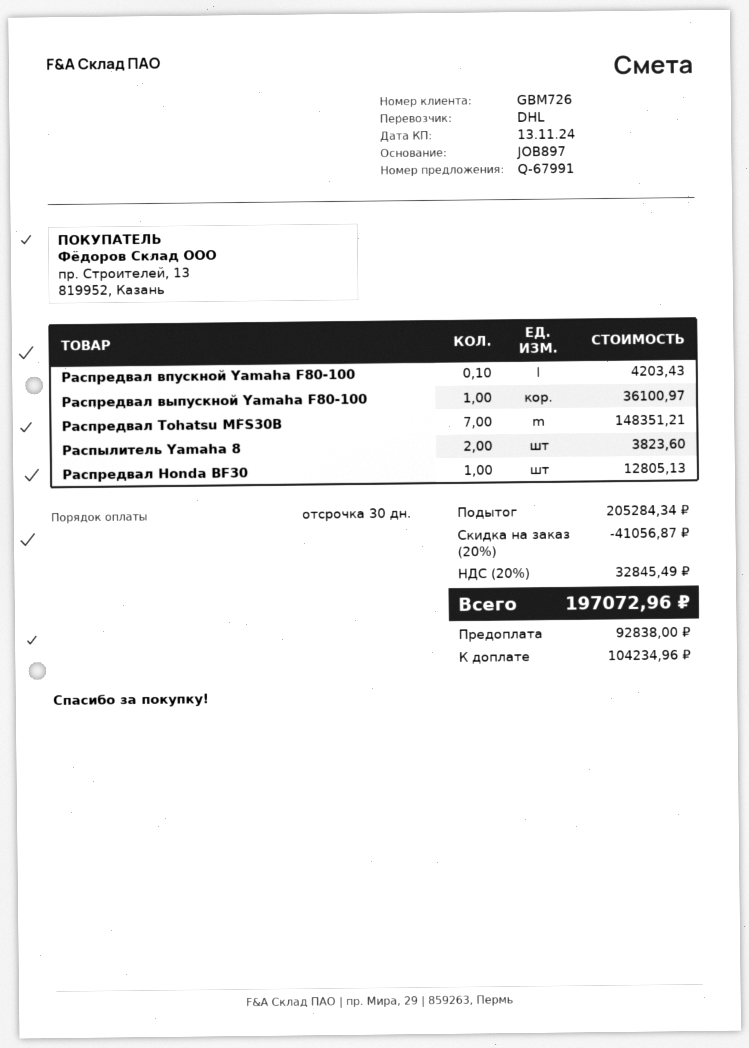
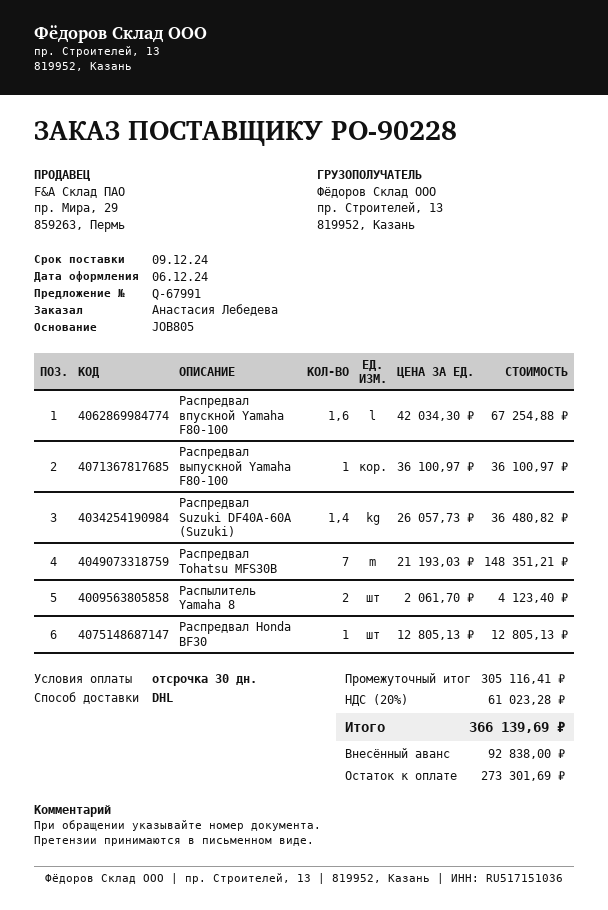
reference: JOB897 -> JOB805
Распредвал впускной Yamaha F80-100: 0.1 for 4203.43 -> 1.6 for 67254.88
Распылитель Yamaha 8: 2 for 3823.60 -> 2 for 4123.40
Распредвал Suzuki DF40A-60A (Suzuki): none -> 1.4 for 36480.82
subtotal: 205284.34 -> 305116.41
discount: 20% = 41056.87 -> none
tax: 20% = 32845.49 -> 20% = 61023.28
total: 197072.96 -> 366139.69
balance: 104234.96 -> 273301.69

